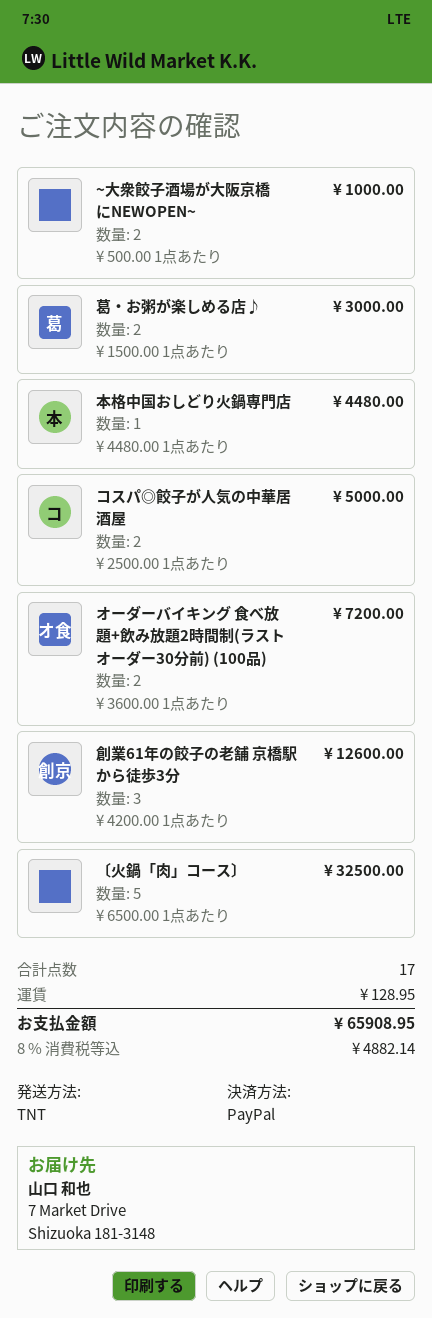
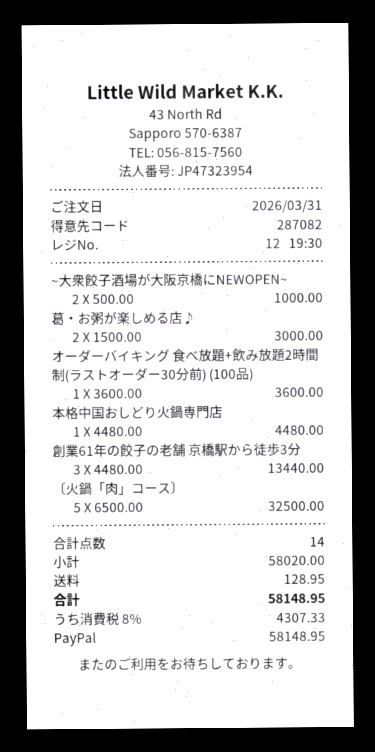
コスパ◎餃子が人気の中華居酒屋: 2 x 2500.00 = 5000.00 -> none
オーダーバイキング 食べ放題+飲み放題2時間制(ラストオーダー30分前) (100品): 2 x 3600.00 = 7200.00 -> 1 x 3600.00 = 3600.00
創業61年の餃子の老舗 京橋駅から徒歩3分: 3 x 4200.00 = 12600.00 -> 3 x 4480.00 = 13440.00
total quantity: 17 -> 14
tax: 8% = 4882.14 -> 8% = 4307.33
total: 65908.95 -> 58148.95

